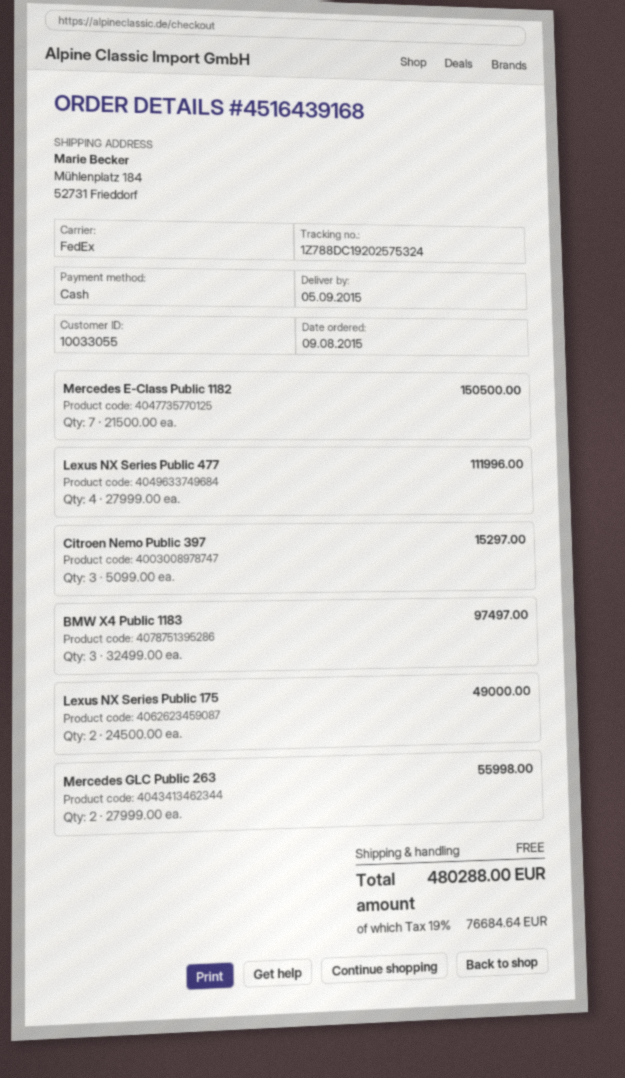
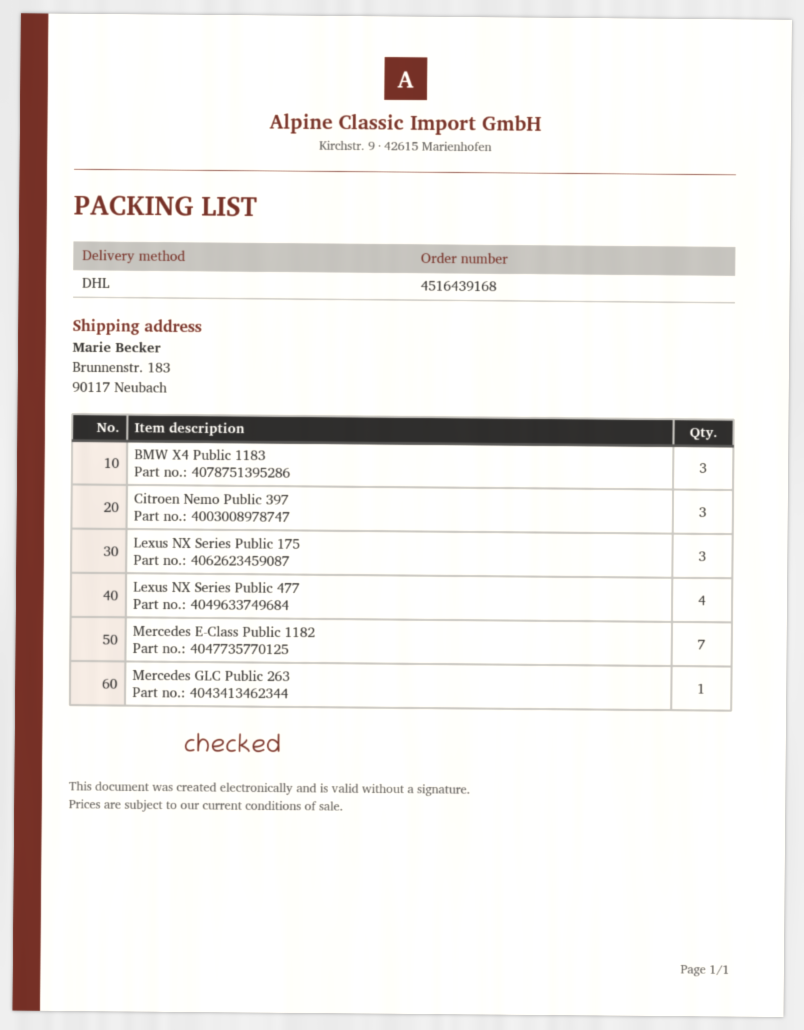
shipping method: FedEx -> DHL
ship to: Mühlenplatz 184, 52731 Frieddorf -> Brunnenstr. 183, 90117 Neubach
Lexus NX Series Public 175: 2 -> 3
Mercedes GLC Public 263: 2 -> 1

